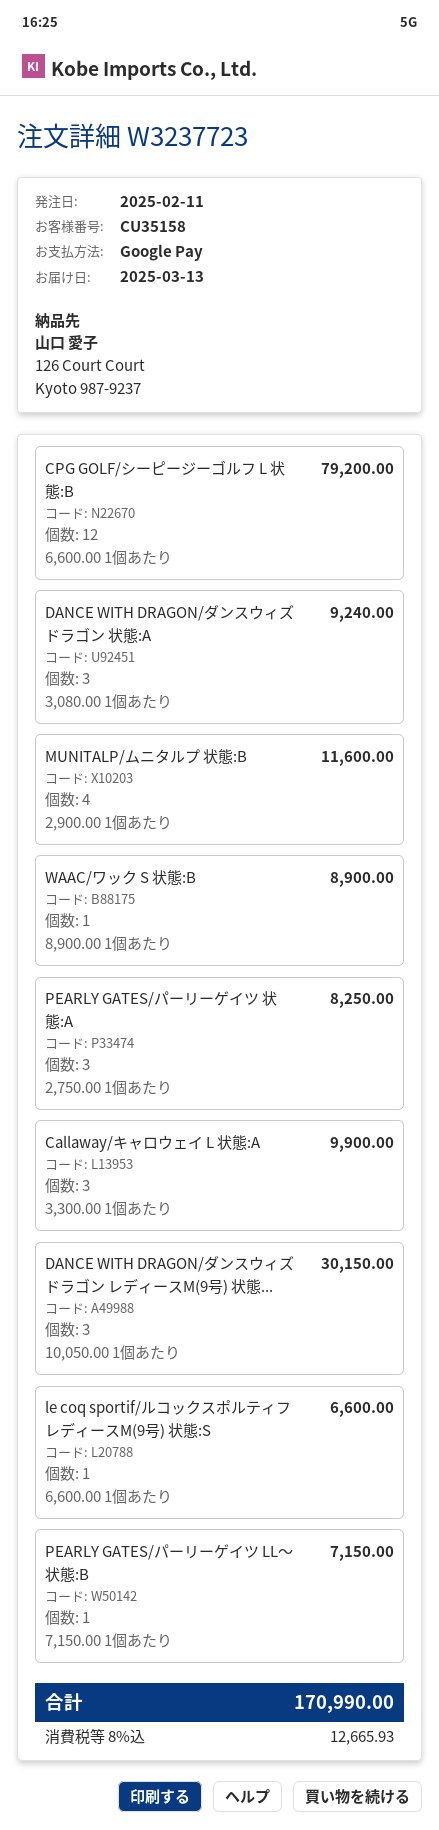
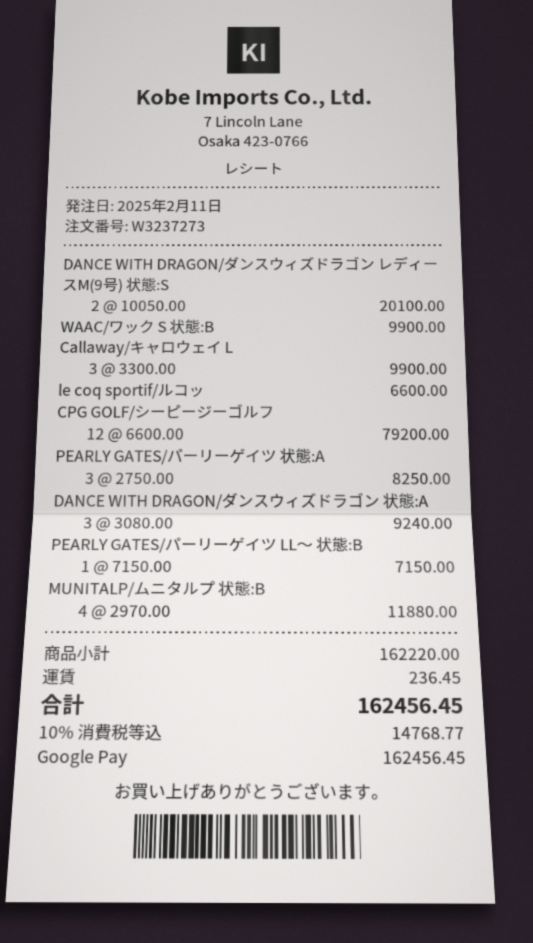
order number: W3237723 -> W3237273
MUNITALP/ムニタルプ 状態:B: 4 x 2900.00 = 11600.00 -> 4 x 2970.00 = 11880.00
WAAC/ワック S 状態:B: 1 x 8900.00 = 8900.00 -> 1 x 9900.00 = 9900.00
DANCE WITH DRAGON/ダンスウィズドラゴン レディースM(9号) 状態...: 3 x 10050.00 = 30150.00 -> 2 x 10050.00 = 20100.00
shipping: none -> 236.45
tax: 8% = 12665.93 -> 10% = 14768.77
total: 170990.00 -> 162456.45

